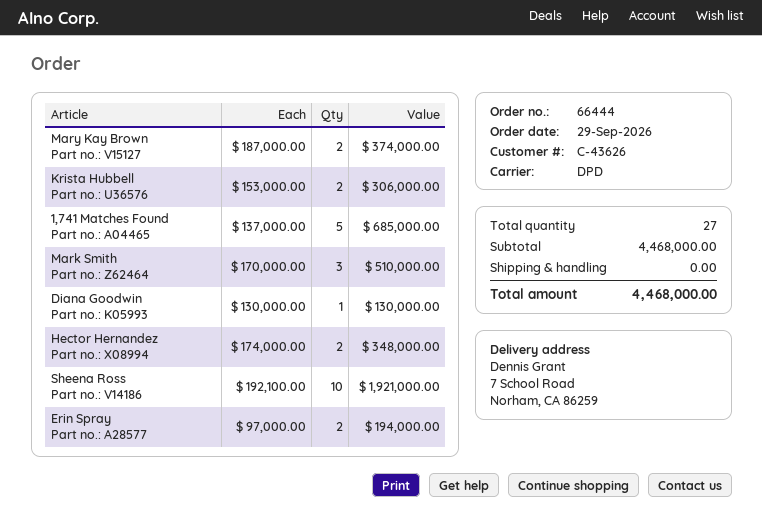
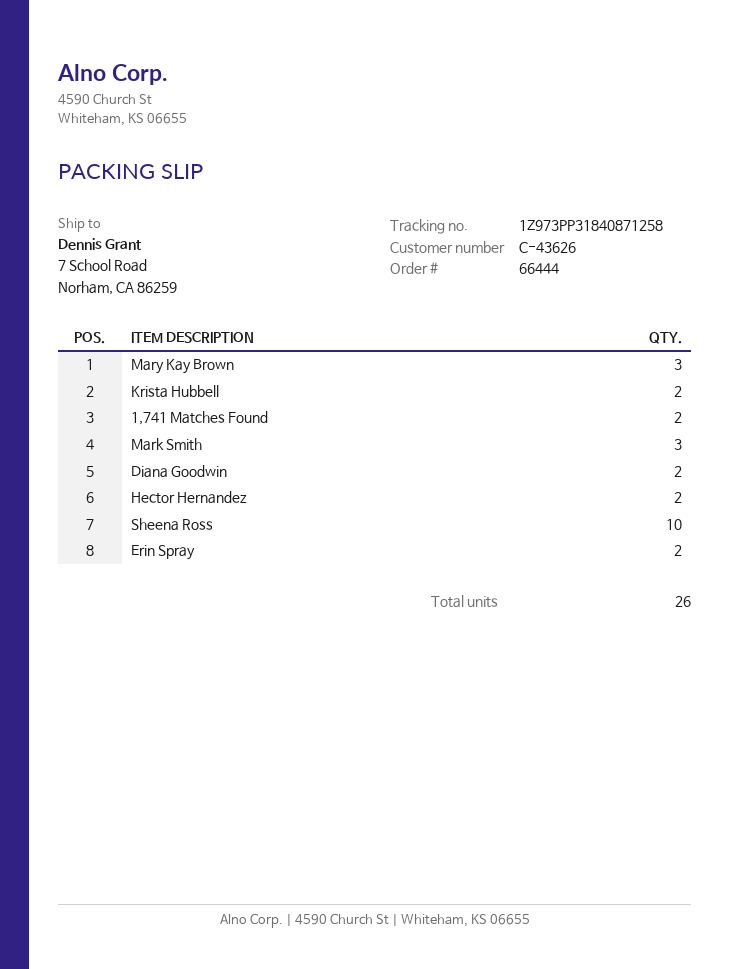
Mary Kay Brown: 2 -> 3
1,741 Matches Found: 5 -> 2
Diana Goodwin: 1 -> 2
total quantity: 27 -> 26

